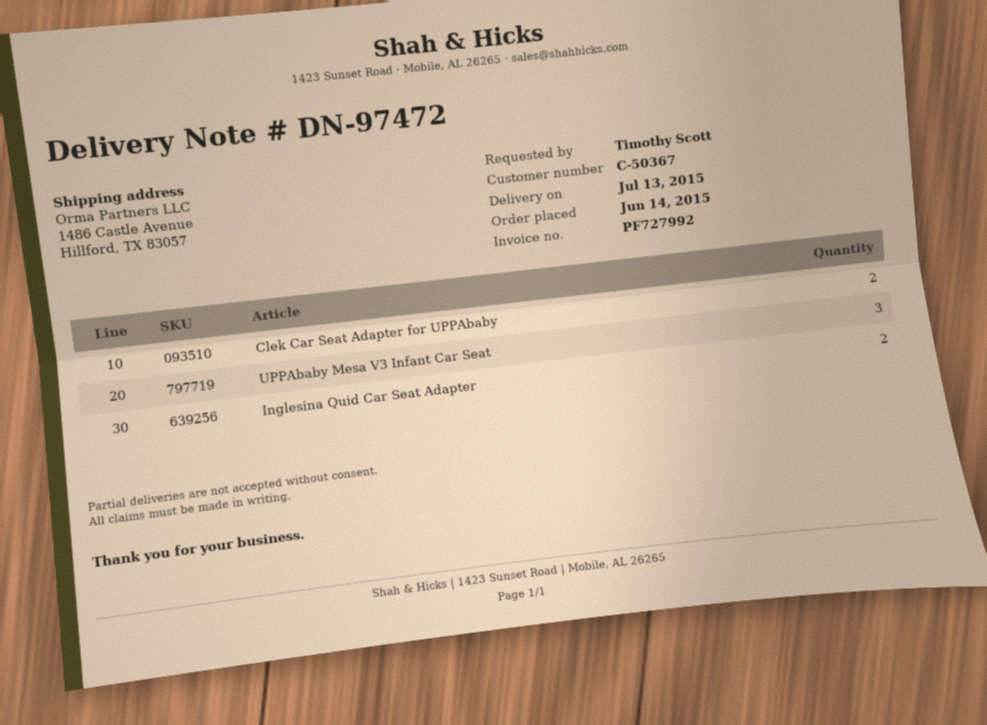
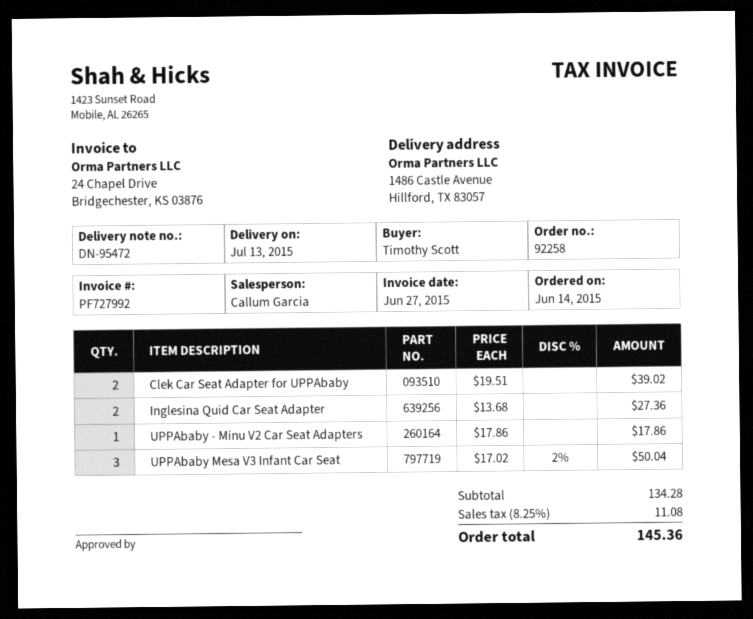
delivery note number: DN-97472 -> DN-95472
UPPAbaby - Minu V2 Car Seat Adapters: none -> 1

